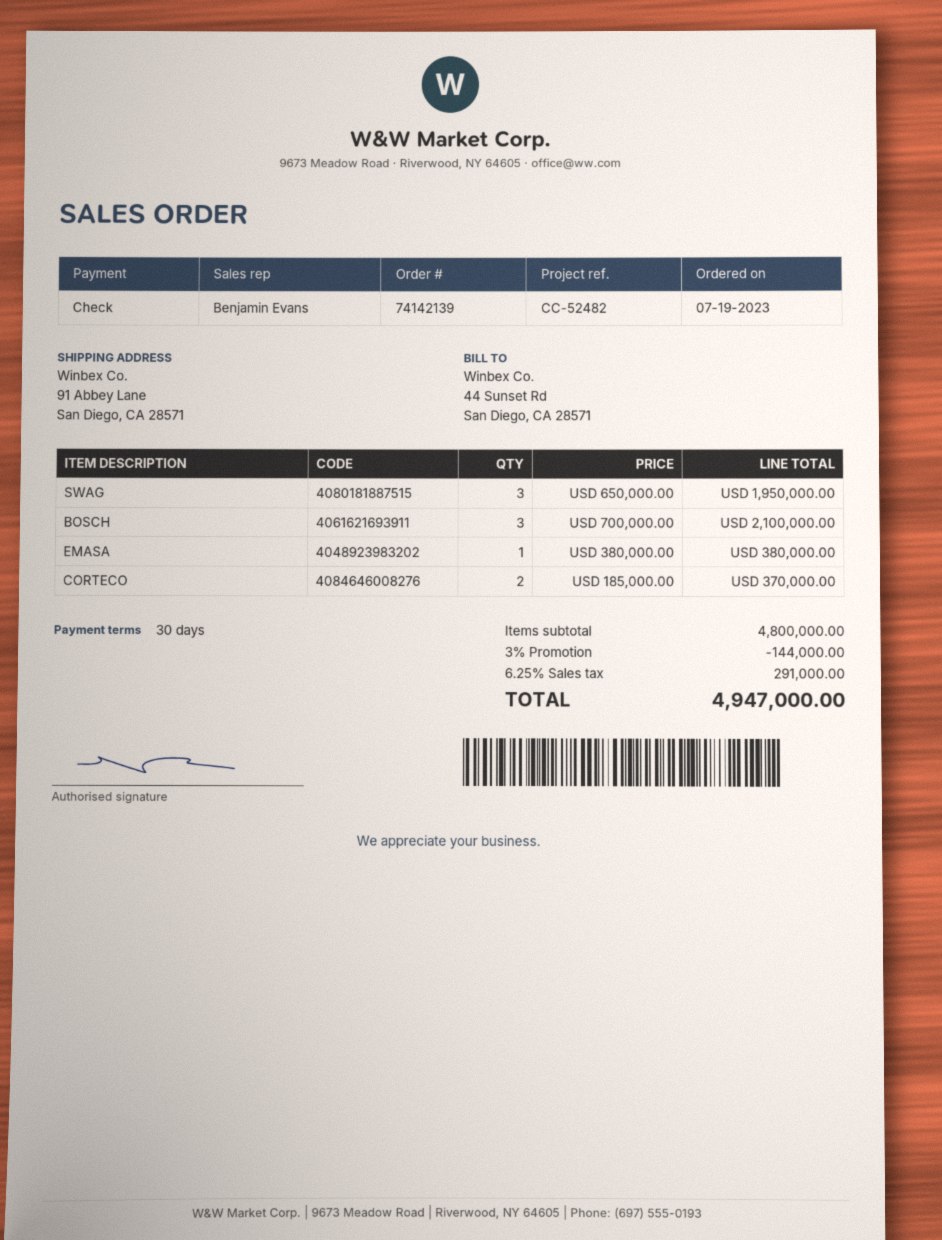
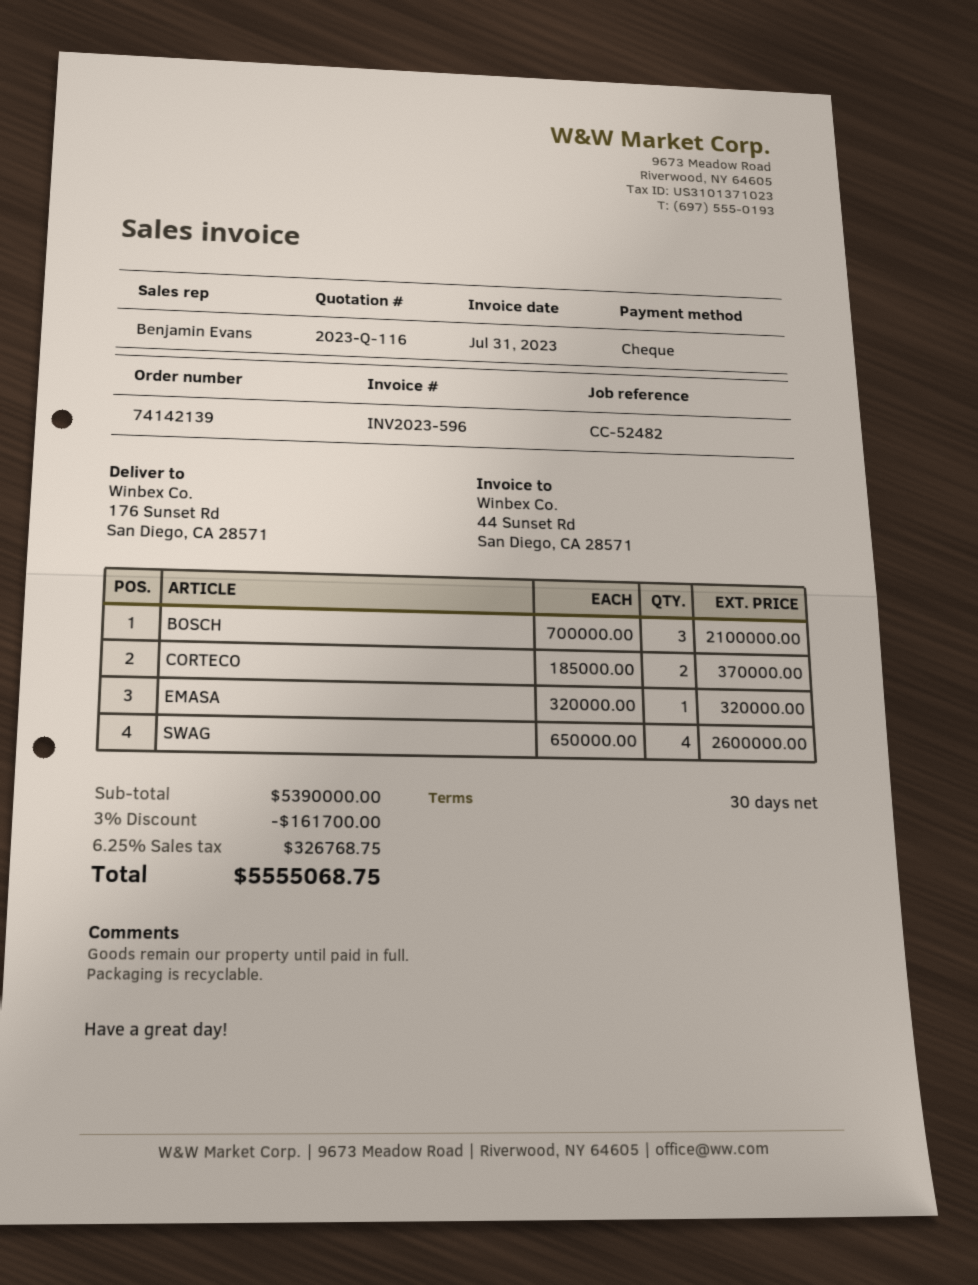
ship to: 91 Abbey Lane, San Diego, CA 28571 -> 176 Sunset Rd, San Diego, CA 28571
SWAG: 3 x 650000.00 = 1950000.00 -> 4 x 650000.00 = 2600000.00
EMASA: 1 x 380000.00 = 380000.00 -> 1 x 320000.00 = 320000.00
subtotal: 4800000.00 -> 5390000.00
discount: 3% = 144000.00 -> 3% = 161700.00
tax: 6.25% = 291000.00 -> 6.25% = 326768.75
total: 4947000.00 -> 5555068.75

